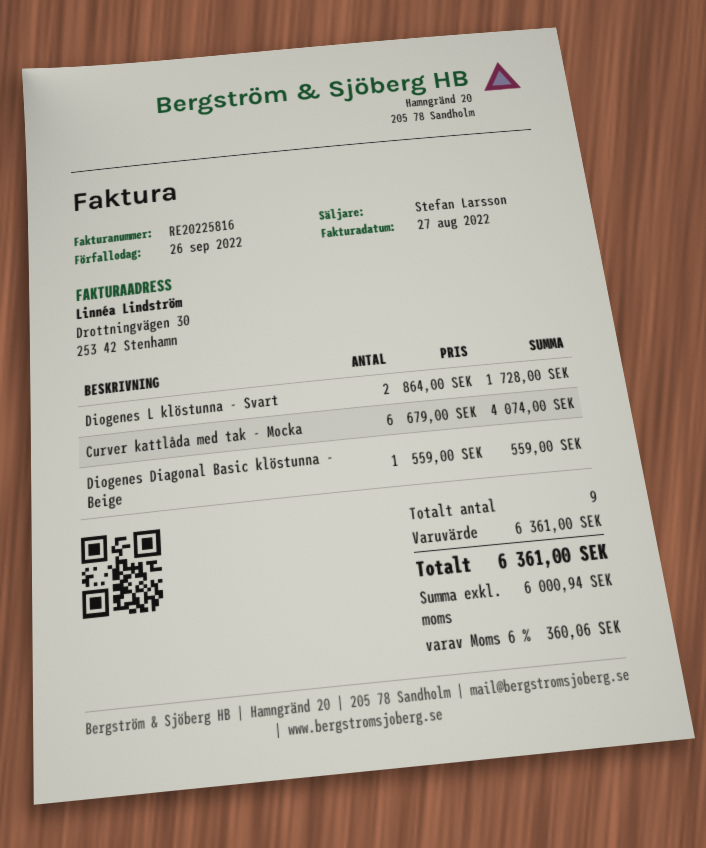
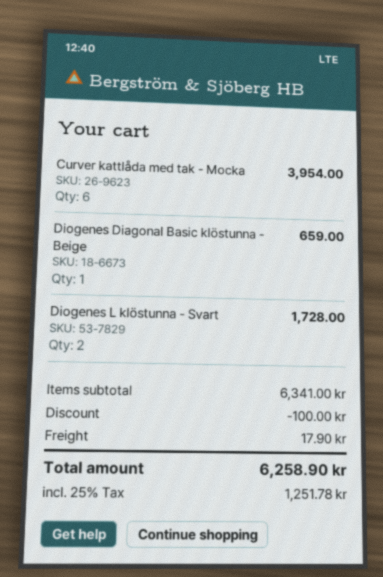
Curver kattlåda med tak - Mocka: 6 for 4074.00 -> 6 for 3954.00
Diogenes Diagonal Basic klöstunna - Beige: 1 for 559.00 -> 1 for 659.00
subtotal: 6361.00 -> 6341.00
discount: none -> 100.00
shipping: none -> 17.90
tax: 6% = 360.06 -> 25% = 1251.78
total: 6361.00 -> 6258.90

